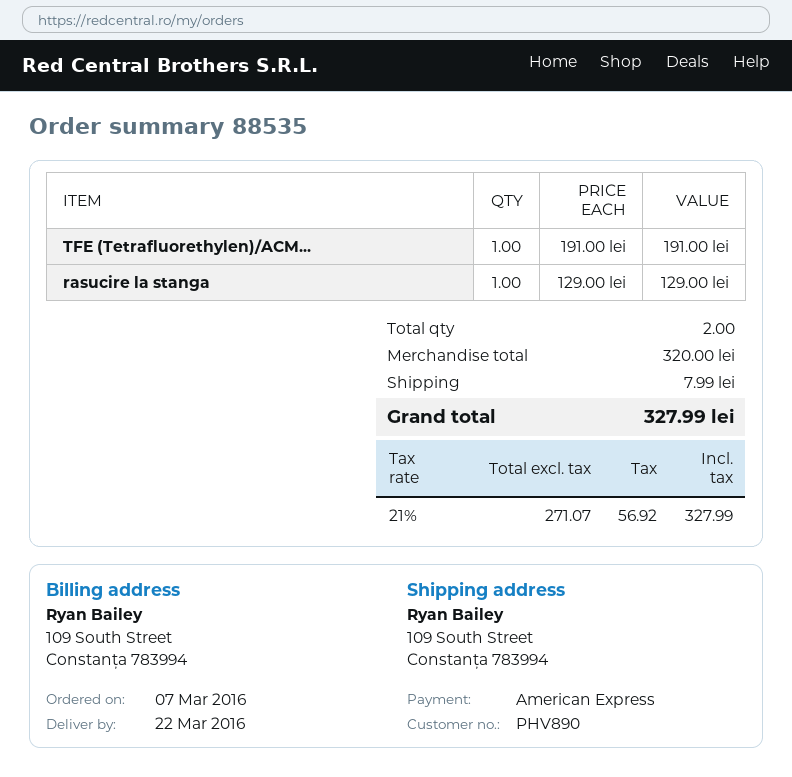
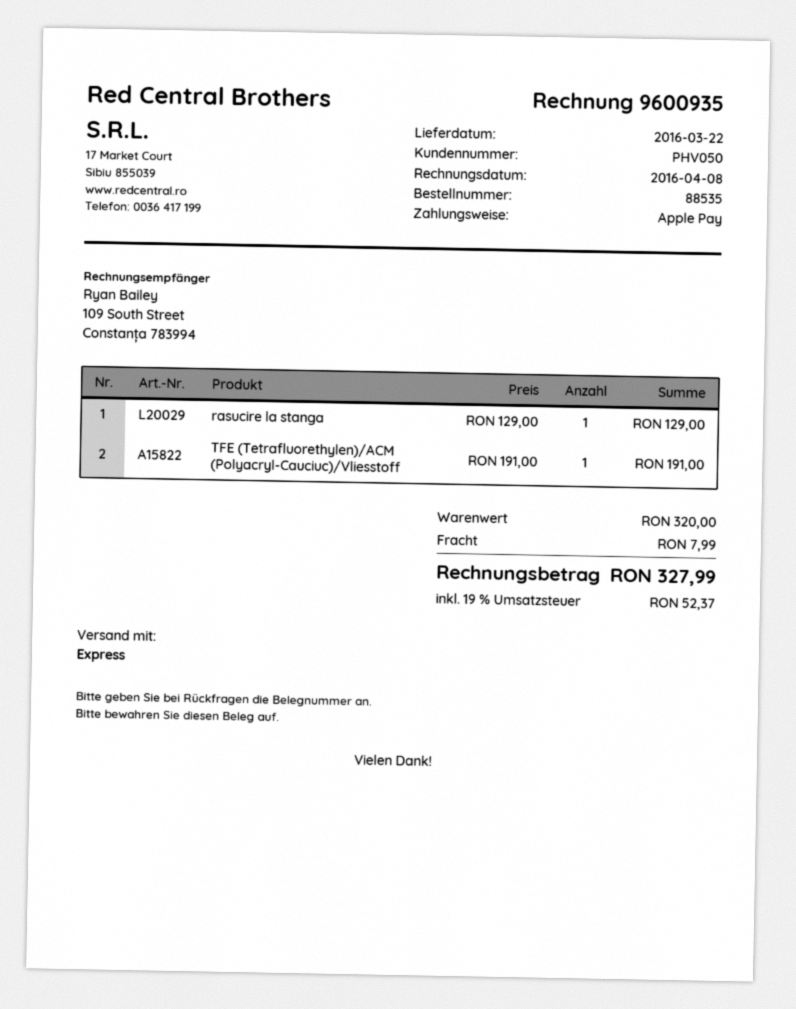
customer number: PHV890 -> PHV050
payment method: American Express -> Apple Pay
tax: 21% = 56.92 -> 19% = 52.37

